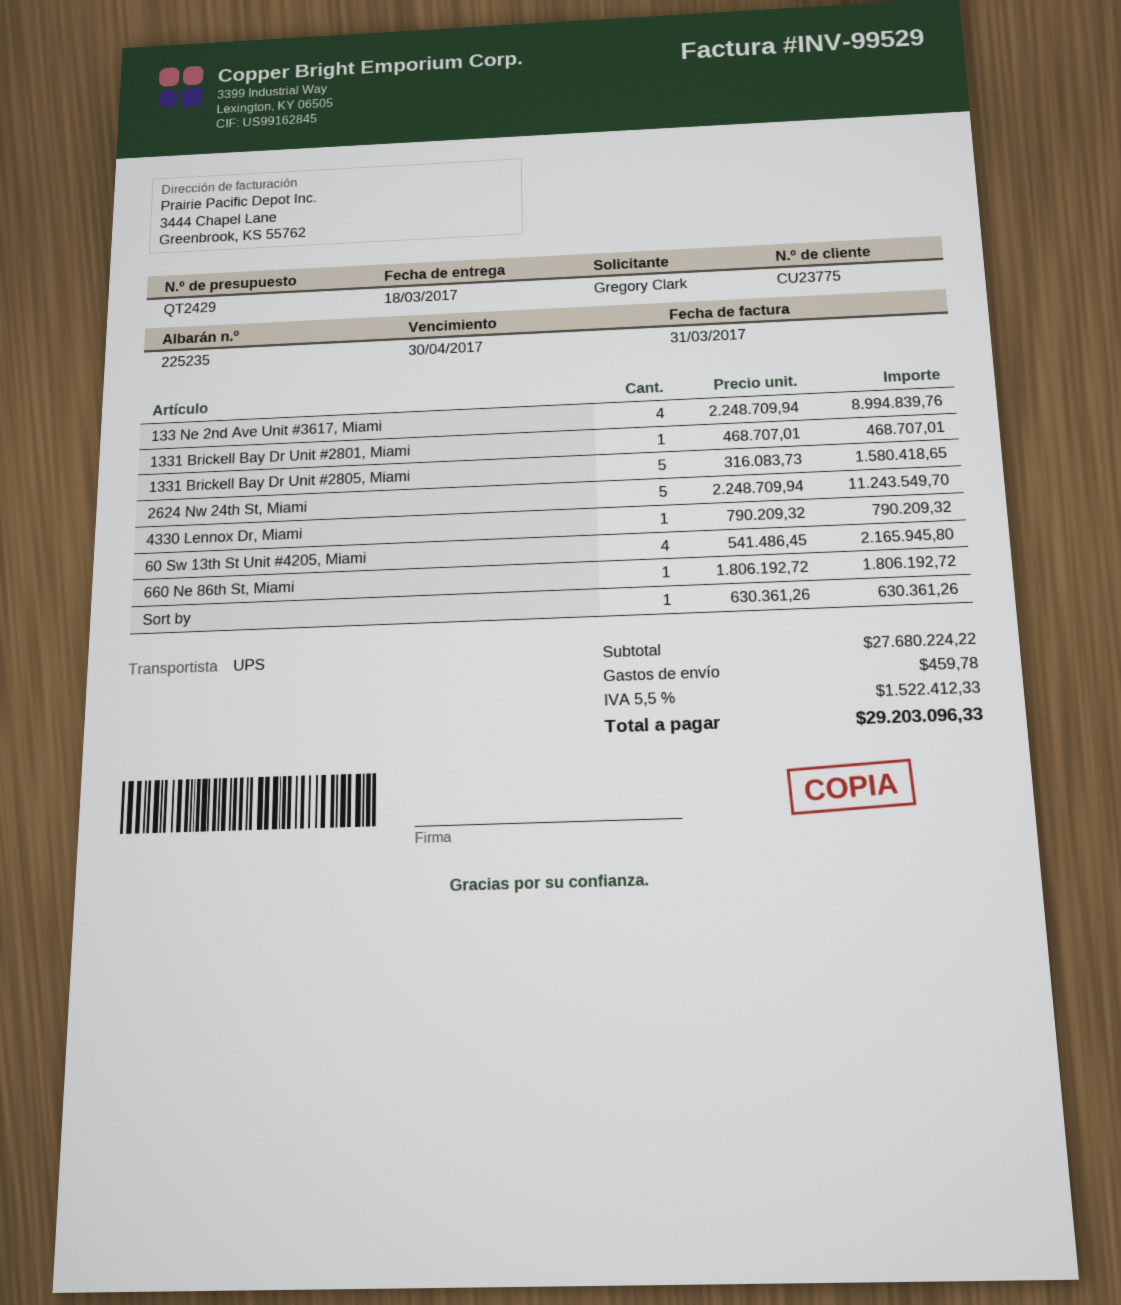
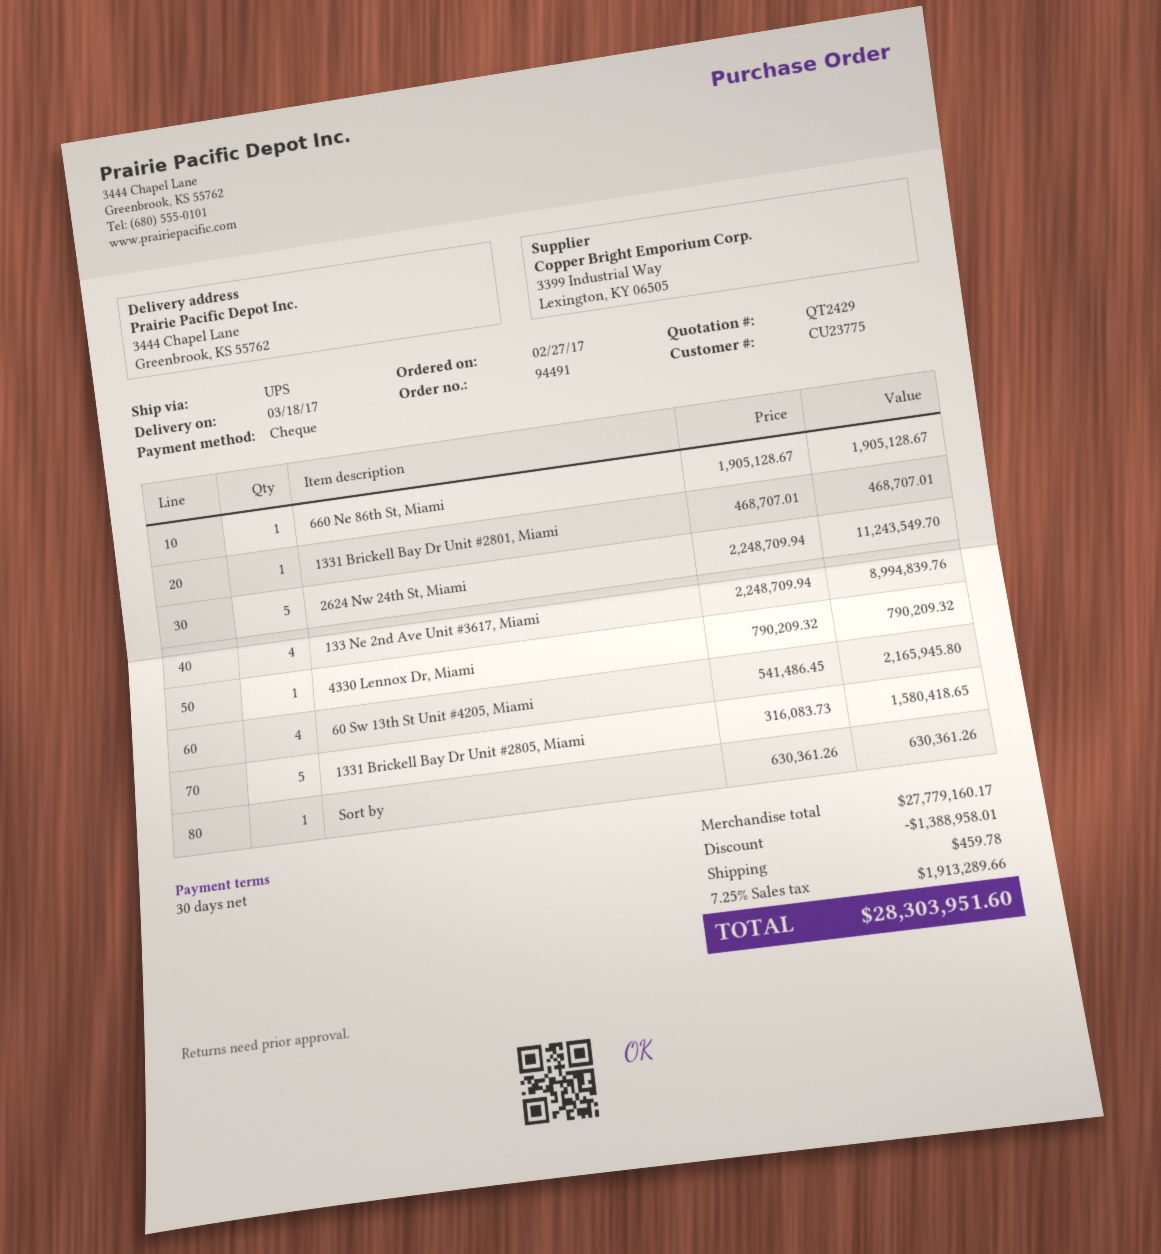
660 Ne 86th St, Miami: 1 x 1806192.72 = 1806192.72 -> 1 x 1905128.67 = 1905128.67
subtotal: 27680224.22 -> 27779160.17
discount: none -> 1388958.01
tax: 5.5% = 1522412.33 -> 7.25% = 1913289.66
total: 29203096.33 -> 28303951.60

